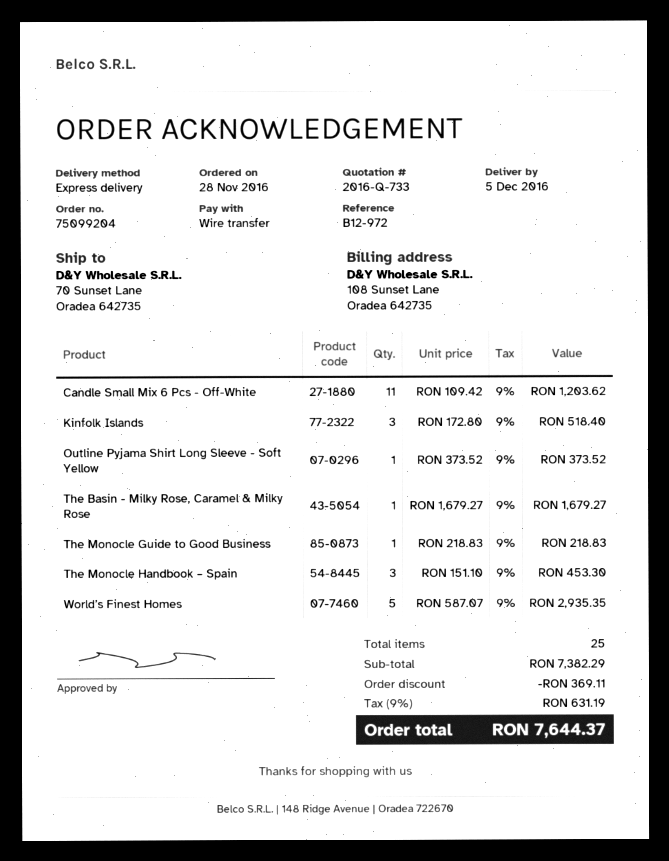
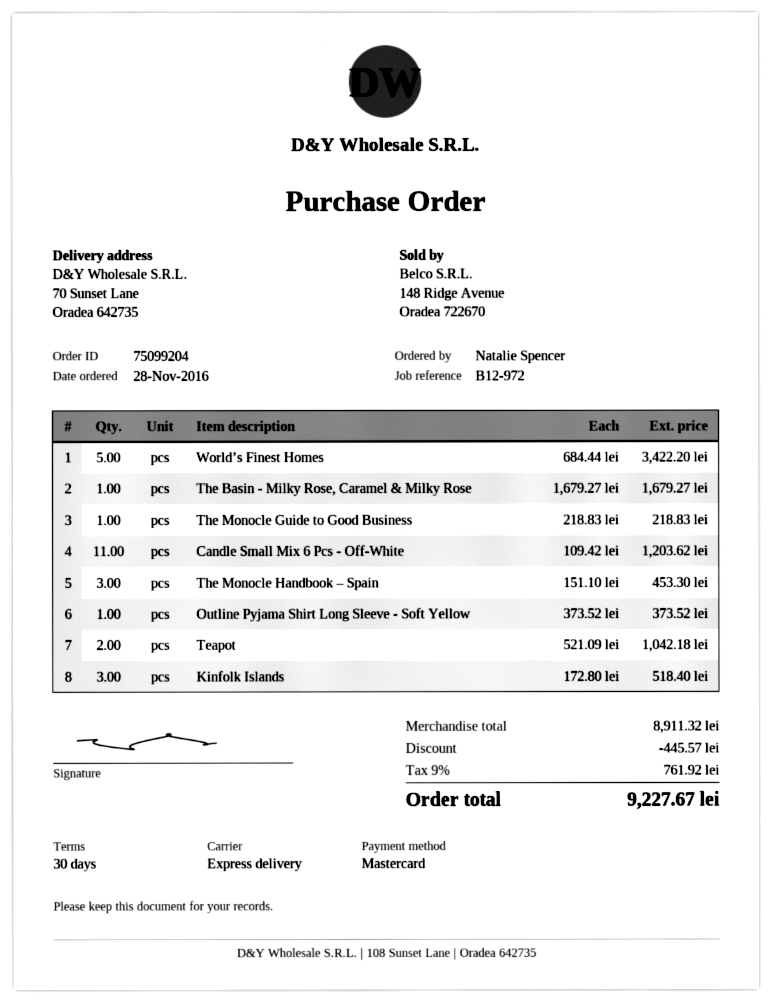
payment method: bank transfer -> Mastercard
World’s Finest Homes: 5 x 587.07 = 2935.35 -> 5 x 684.44 = 3422.20
Teapot: none -> 2 x 521.09 = 1042.18
subtotal: 7382.29 -> 8911.32
discount: 369.11 -> 445.57
tax: 9% = 631.19 -> 9% = 761.92
total: 7644.37 -> 9227.67

